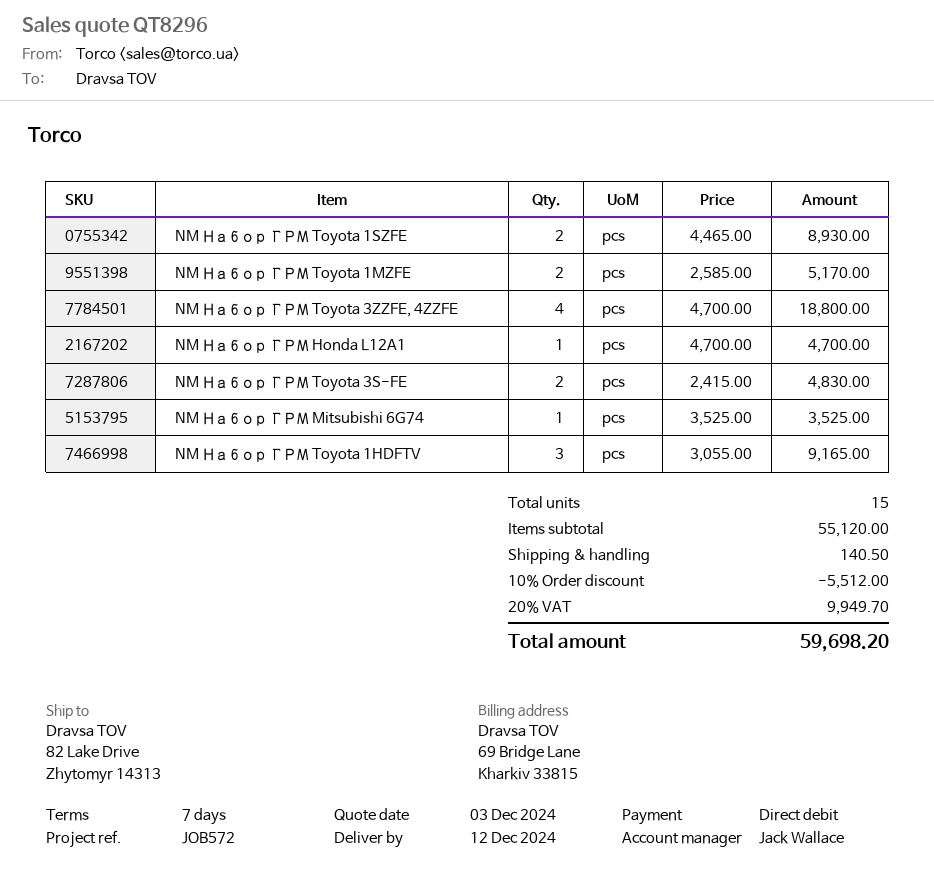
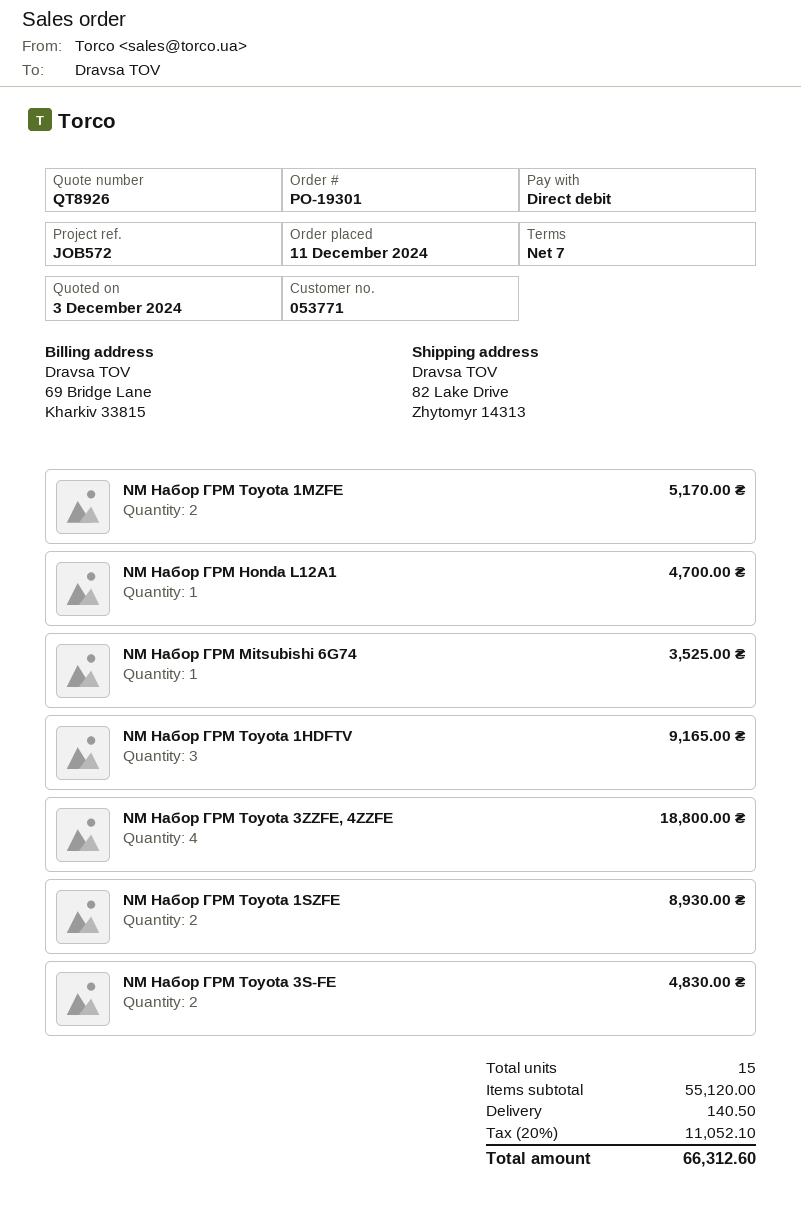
quote number: QT8296 -> QT8926
discount: 10% = 5512.00 -> none
tax: 20% = 9949.70 -> 20% = 11052.10
total: 59698.20 -> 66312.60

